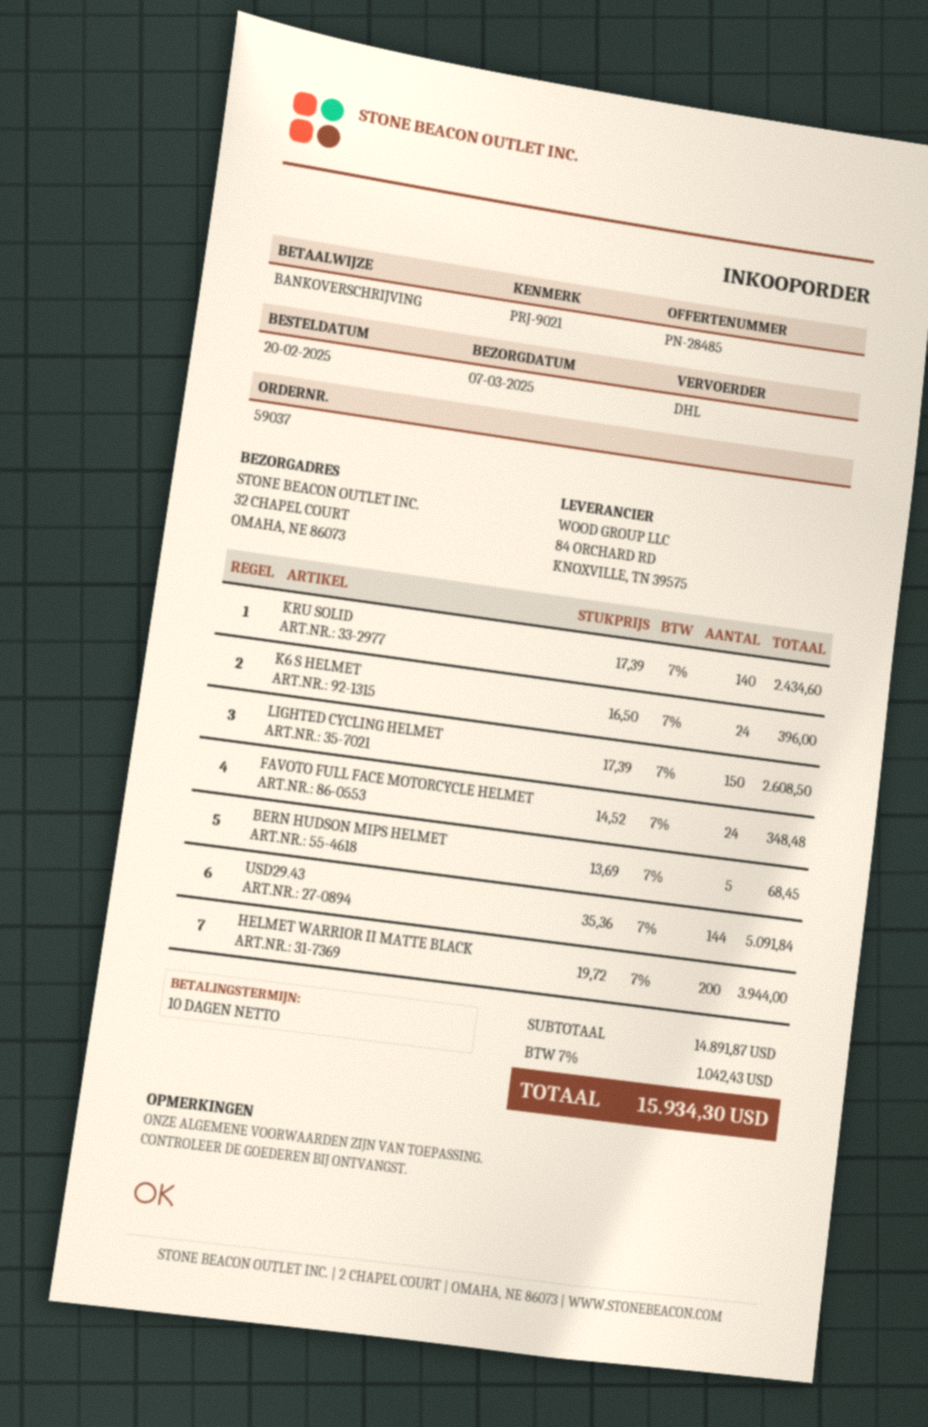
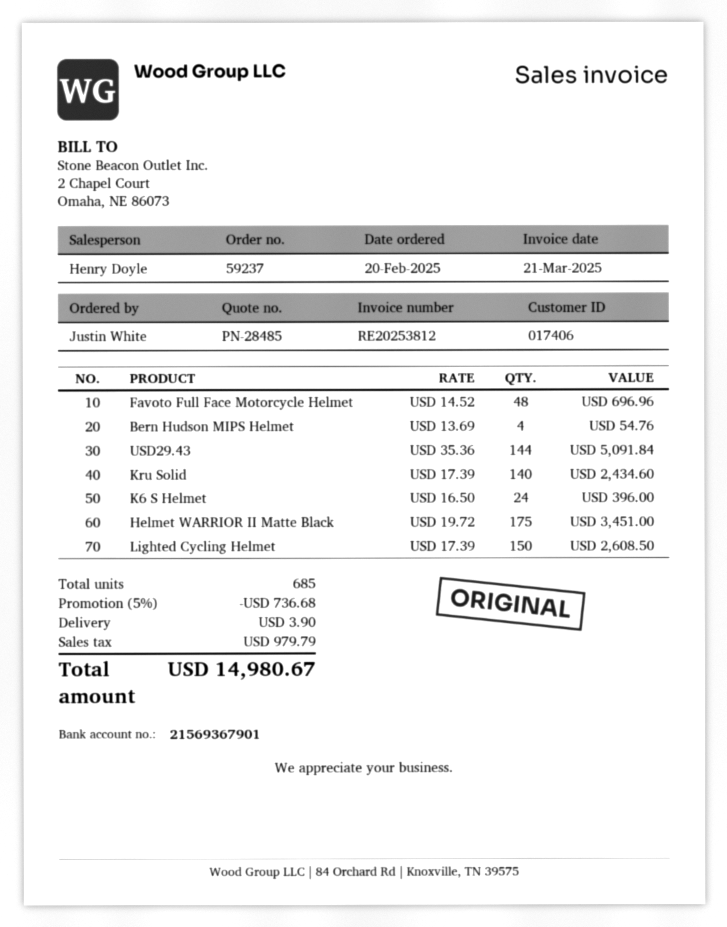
order number: 59037 -> 59237
FAVOTO FULL FACE MOTORCYCLE HELMET: 24 x 14.52 = 348.48 -> 48 x 14.52 = 696.96
BERN HUDSON MIPS HELMET: 5 x 13.69 = 68.45 -> 4 x 13.69 = 54.76
HELMET WARRIOR II MATTE BLACK: 200 x 19.72 = 3944.00 -> 175 x 19.72 = 3451.00
discount: none -> 5% = 736.68
shipping: none -> 3.90
tax: 1042.43 -> 979.79
total: 15934.30 -> 14980.67

